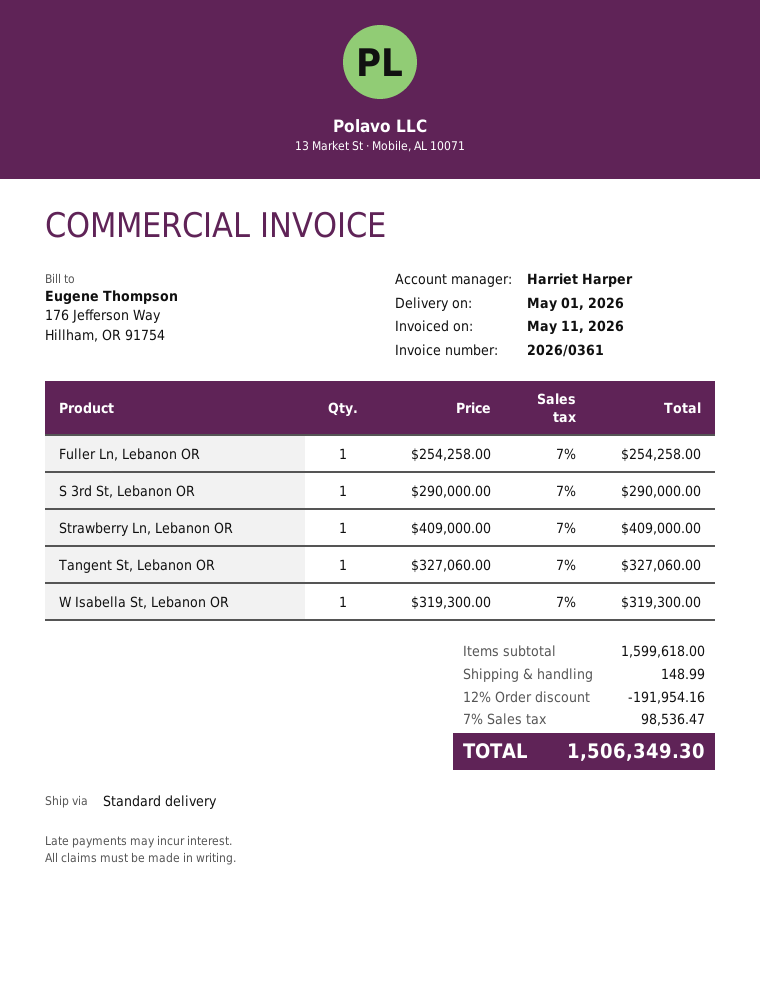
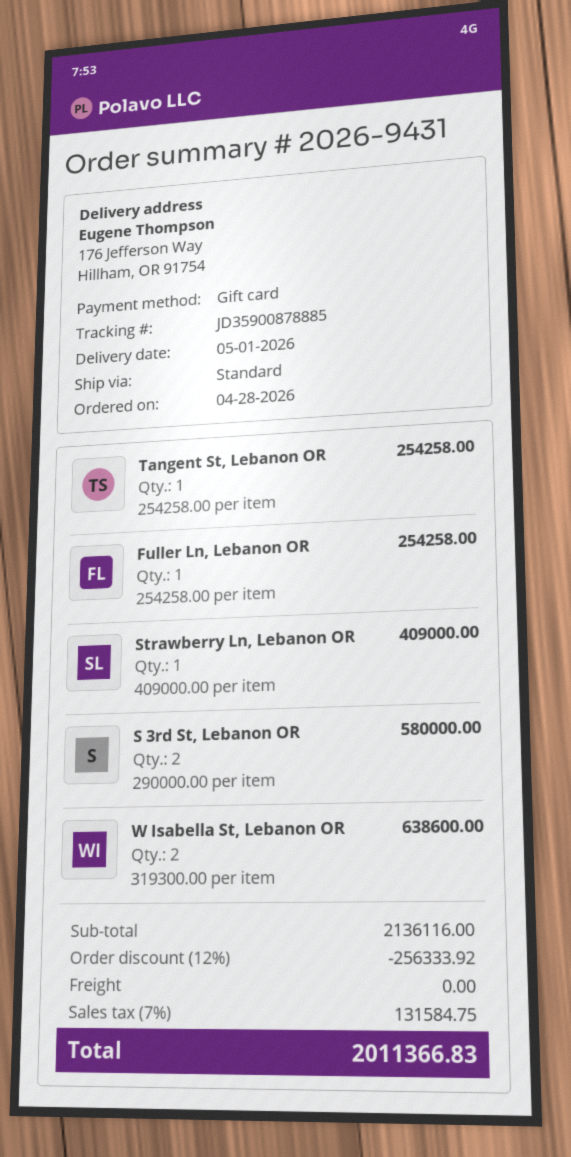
S 3rd St, Lebanon OR: 1 x 290000.00 = 290000.00 -> 2 x 290000.00 = 580000.00
Tangent St, Lebanon OR: 1 x 327060.00 = 327060.00 -> 1 x 254258.00 = 254258.00
W Isabella St, Lebanon OR: 1 x 319300.00 = 319300.00 -> 2 x 319300.00 = 638600.00
subtotal: 1599618.00 -> 2136116.00
discount: 12% = 191954.16 -> 12% = 256333.92
shipping: 148.99 -> 0.00
tax: 7% = 98536.47 -> 7% = 131584.75
total: 1506349.30 -> 2011366.83

